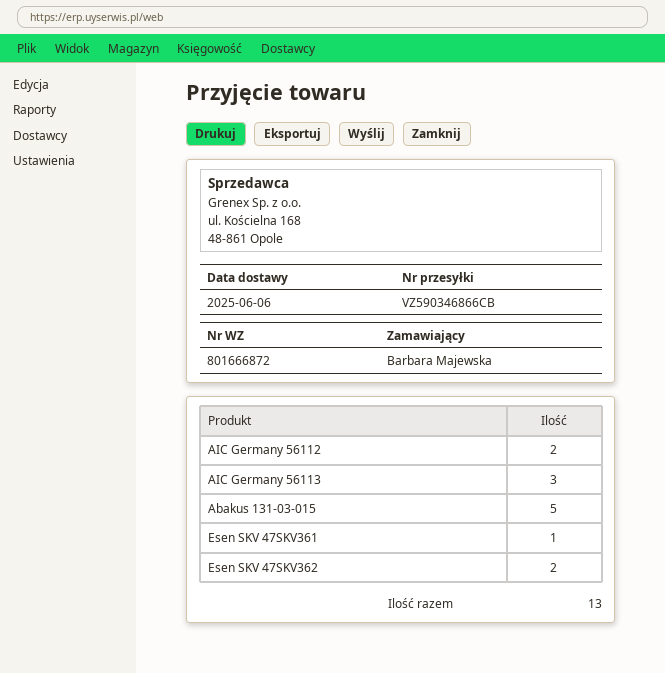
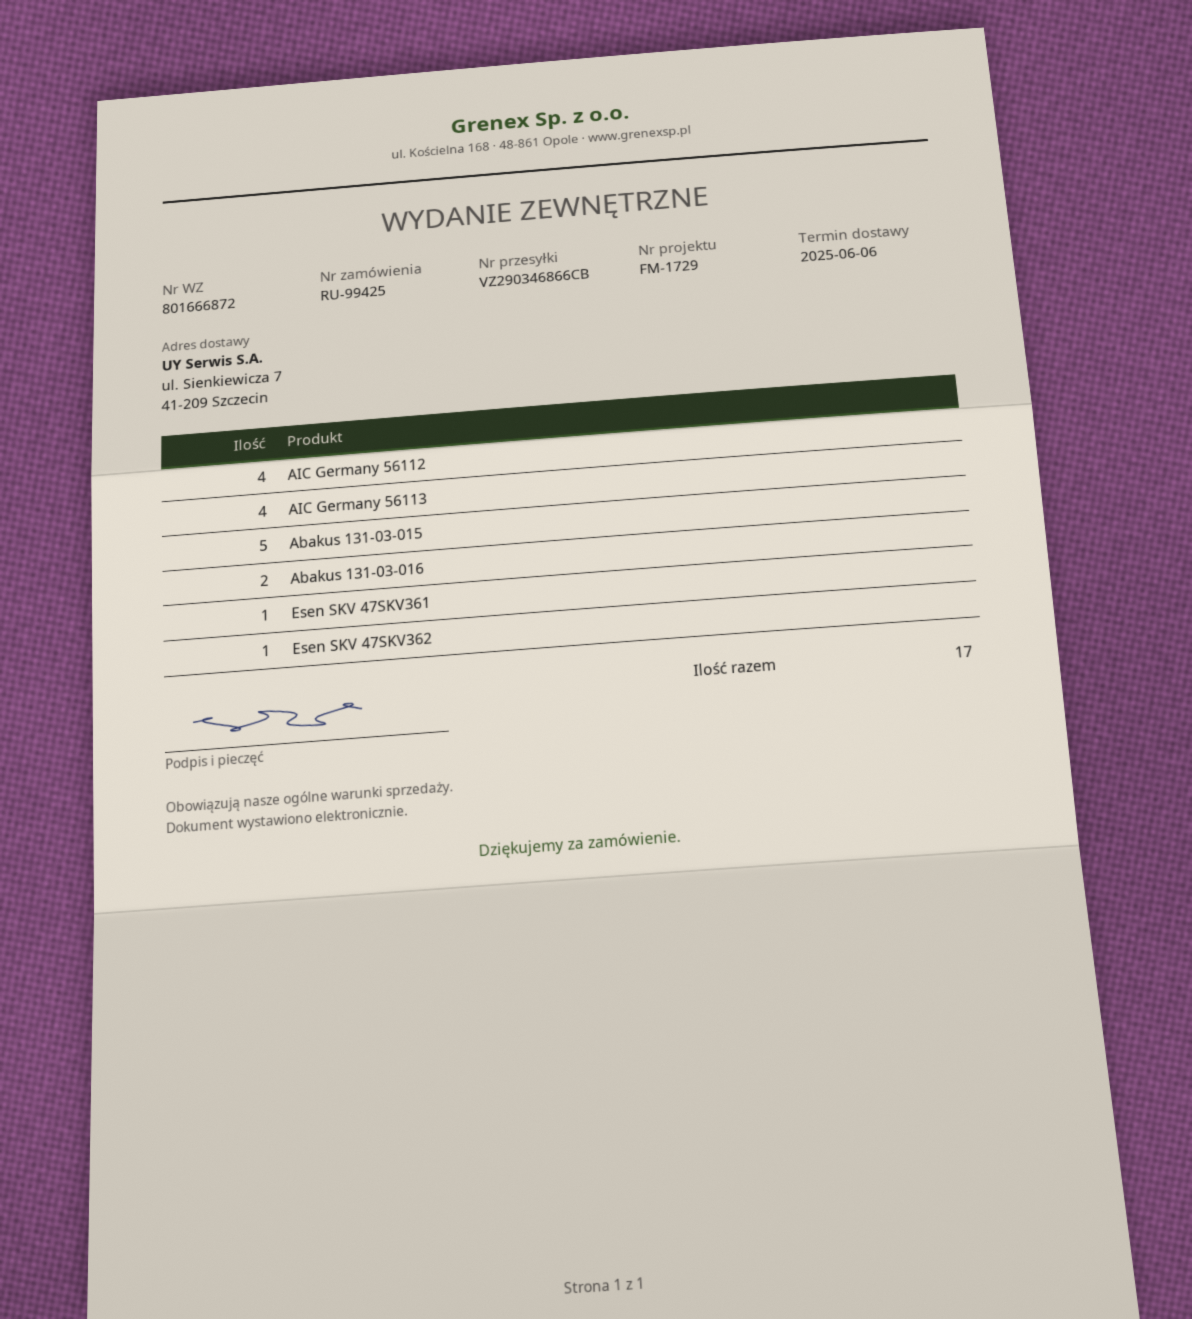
tracking number: VZ590346866CB -> VZ290346866CB
AIC Germany 56112: 2 -> 4
AIC Germany 56113: 3 -> 4
Esen SKV 47SKV362: 2 -> 1
Abakus 131-03-016: none -> 2
total quantity: 13 -> 17

